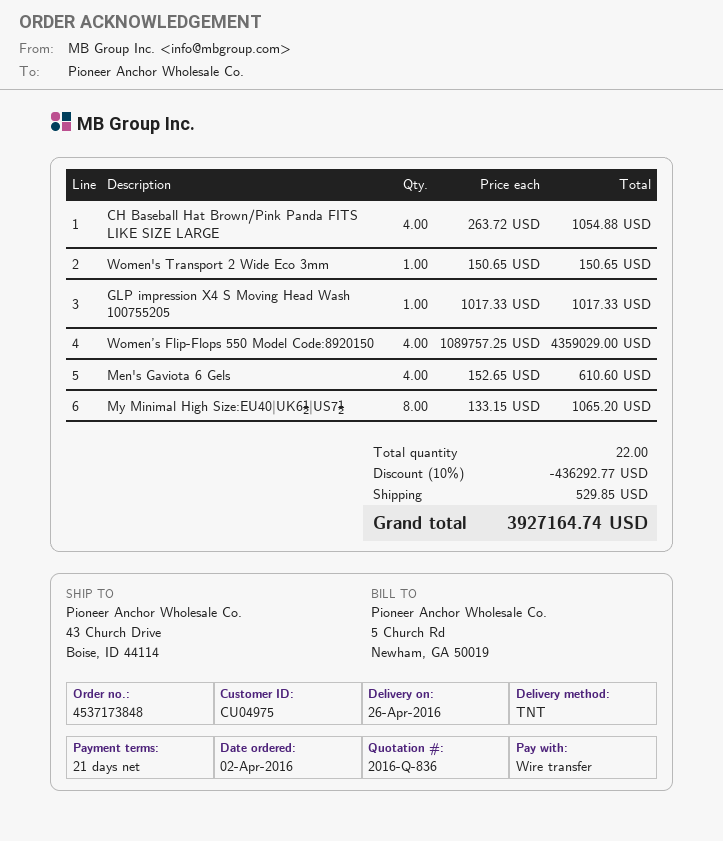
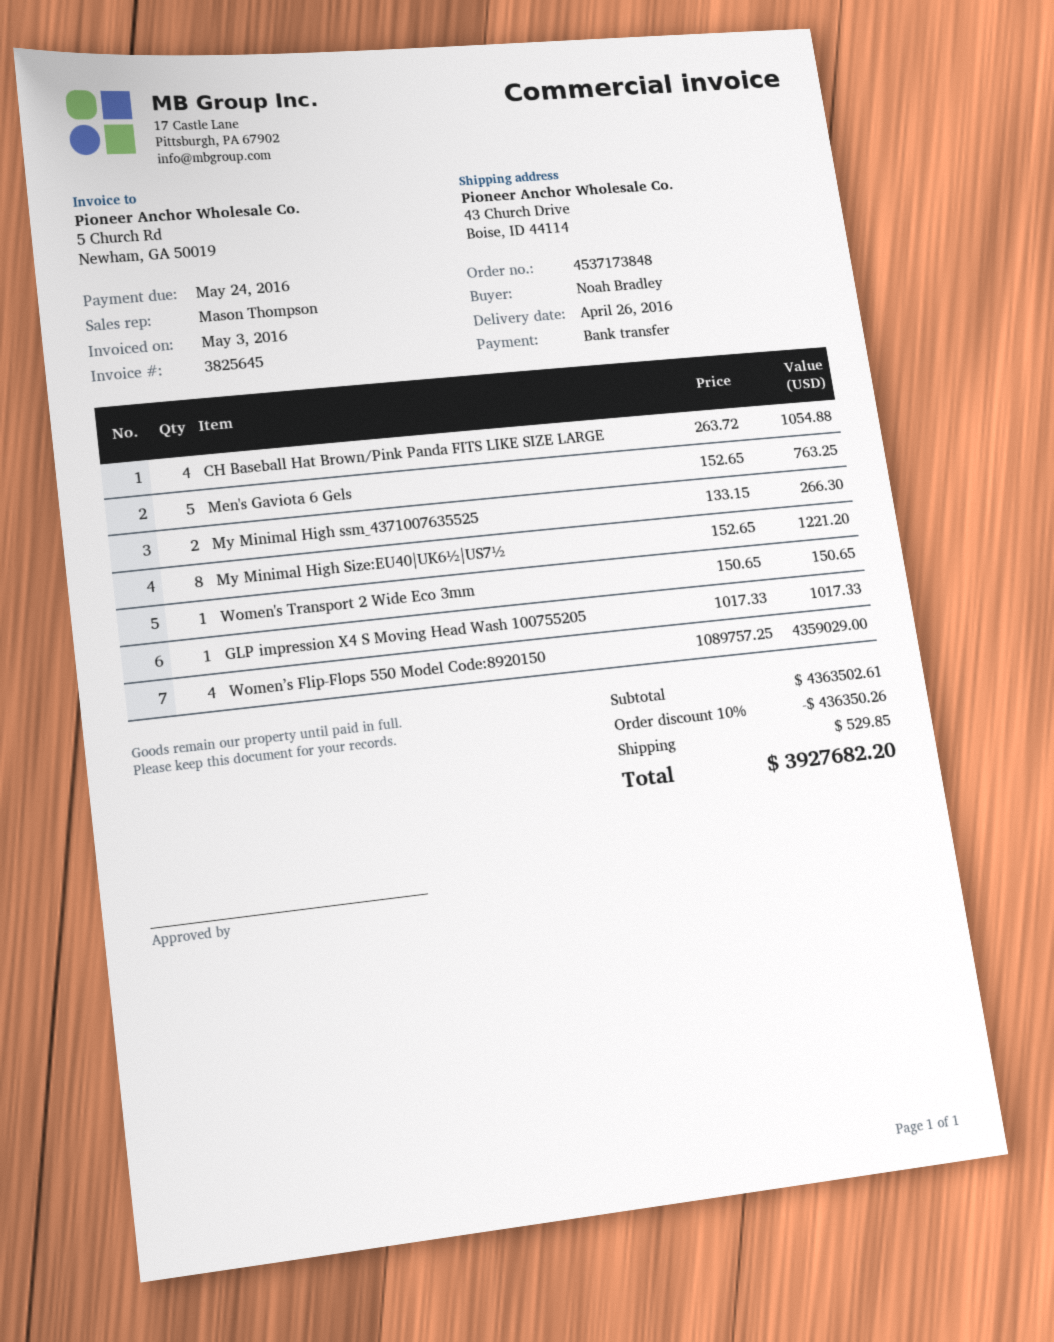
Men's Gaviota 6 Gels: 4 x 152.65 = 610.60 -> 5 x 152.65 = 763.25
My Minimal High Size:EU40|UK6½|US7½: 8 x 133.15 = 1065.20 -> 8 x 152.65 = 1221.20
My Minimal High ssm_4371007635525: none -> 2 x 133.15 = 266.30
discount: 10% = 436292.77 -> 10% = 436350.26
total: 3927164.74 -> 3927682.20

